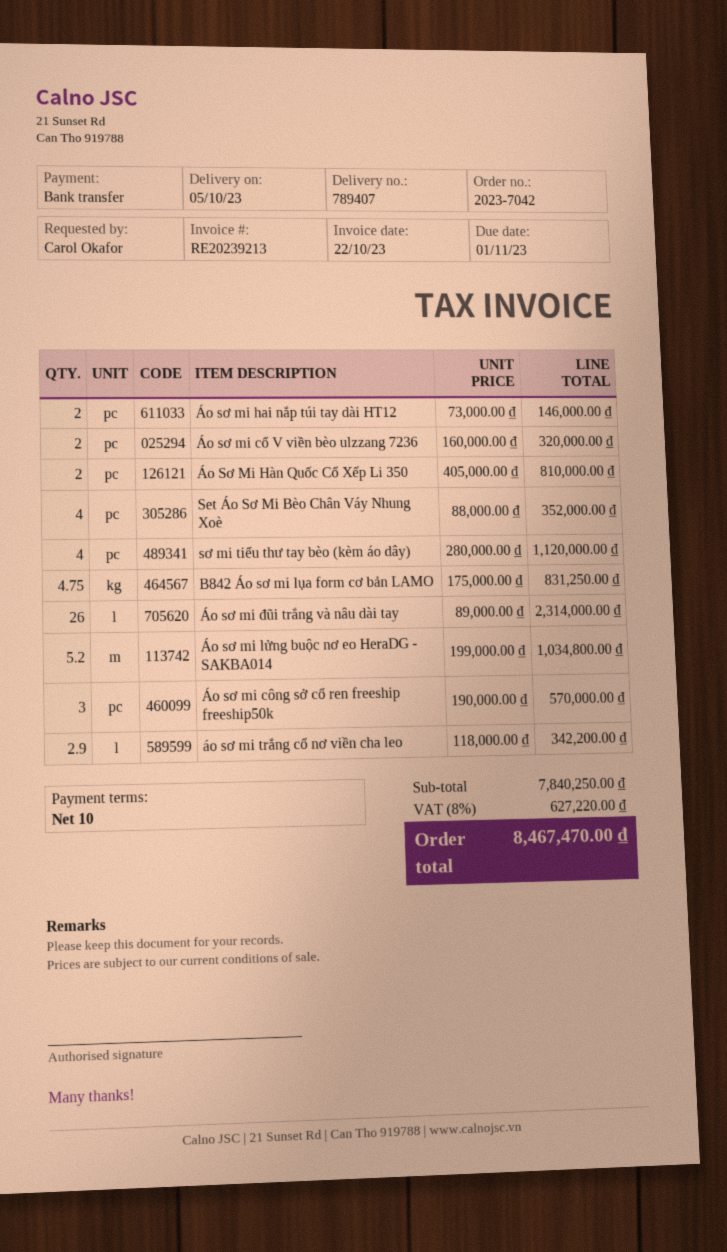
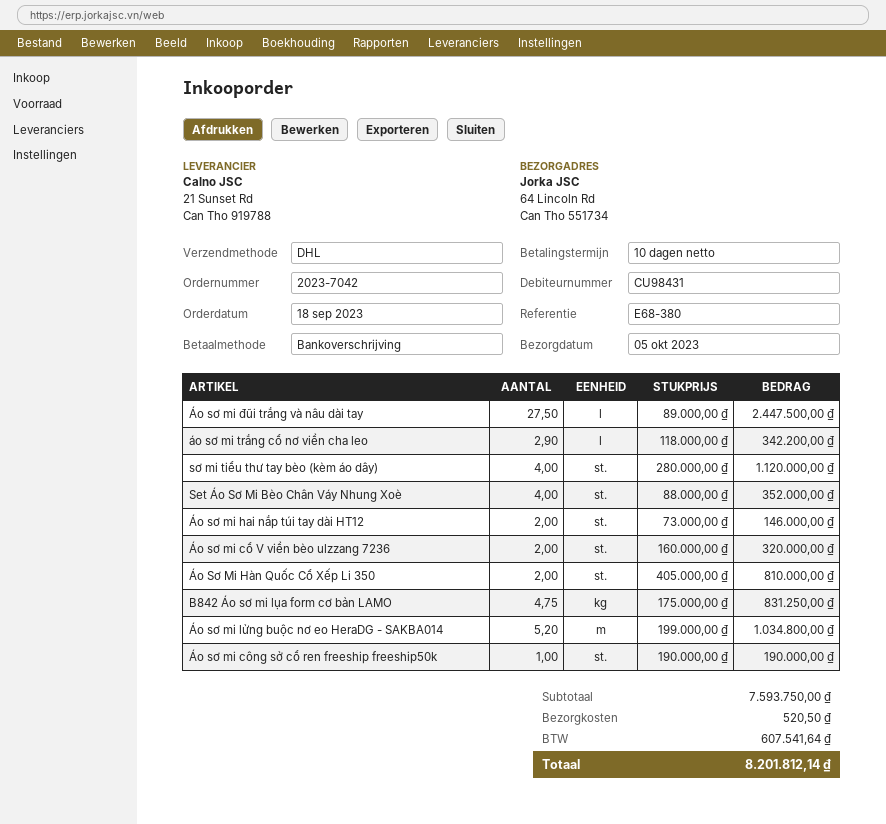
Áo sơ mi đũi trắng và nâu dài tay: 26 x 89000.00 = 2314000.00 -> 27.5 x 89000.00 = 2447500.00
Áo sơ mi công sở cổ ren freeship freeship50k: 3 x 190000.00 = 570000.00 -> 1 x 190000.00 = 190000.00
subtotal: 7840250.00 -> 7593750.00
shipping: none -> 520.50
tax: 627220.00 -> 607541.64
total: 8467470.00 -> 8201812.14

